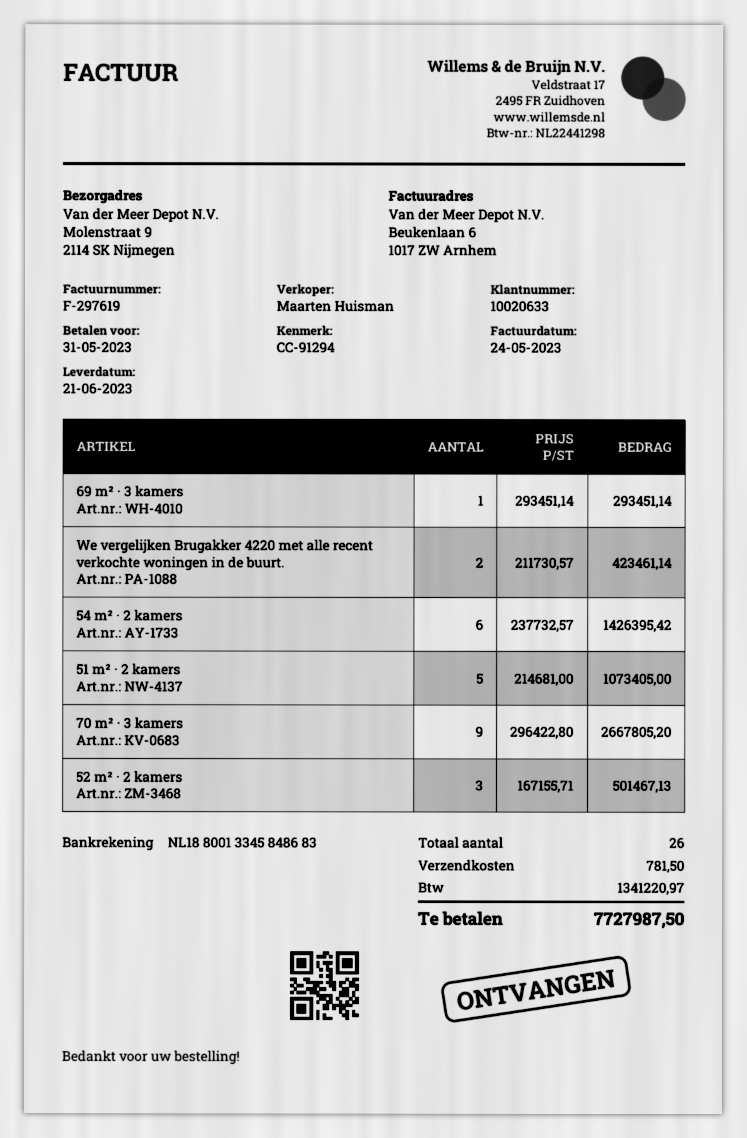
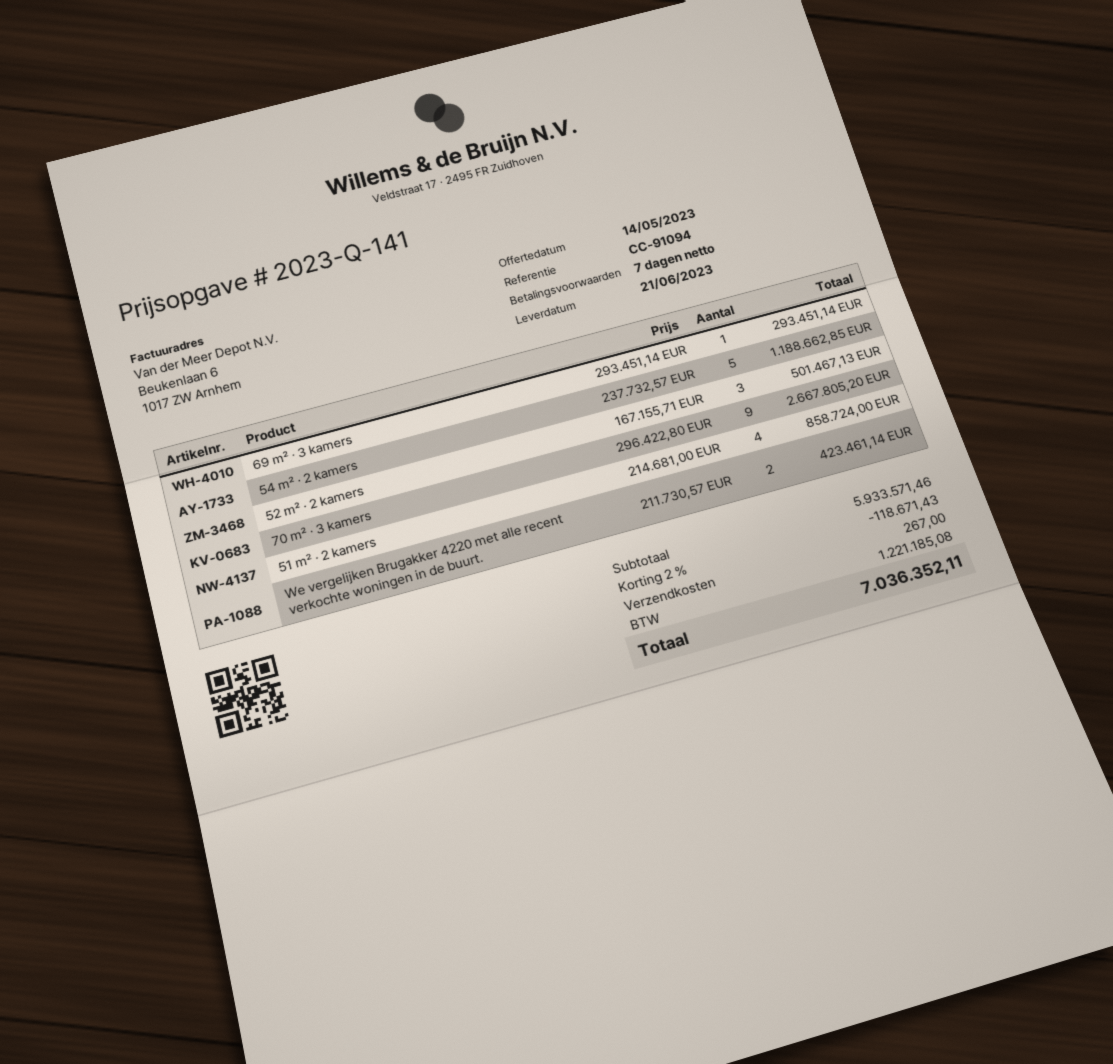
reference: CC-91294 -> CC-91094
54 m² · 2 kamers: 6 x 237732.57 = 1426395.42 -> 5 x 237732.57 = 1188662.85
51 m² · 2 kamers: 5 x 214681.00 = 1073405.00 -> 4 x 214681.00 = 858724.00
discount: none -> 2% = 118671.43
shipping: 781.50 -> 267.00
tax: 1341220.97 -> 1221185.08
total: 7727987.50 -> 7036352.11

